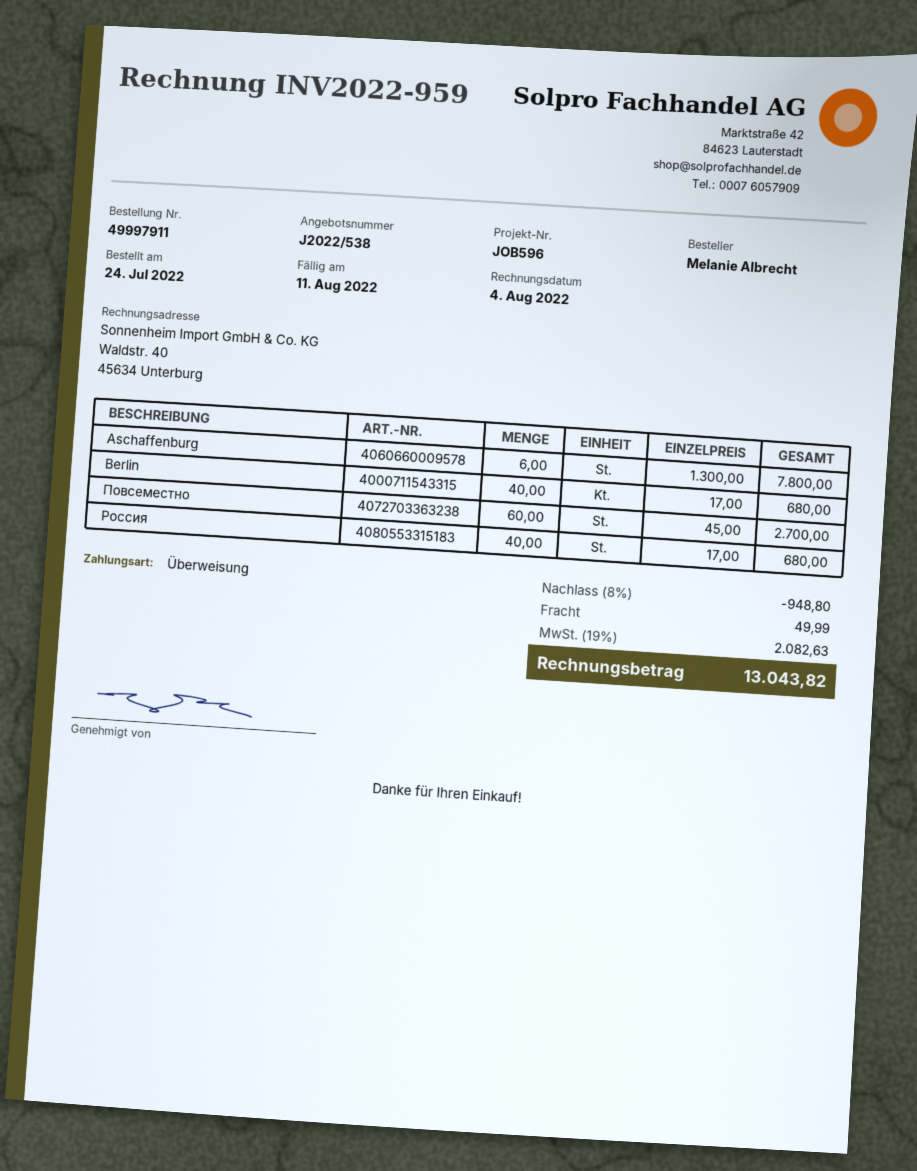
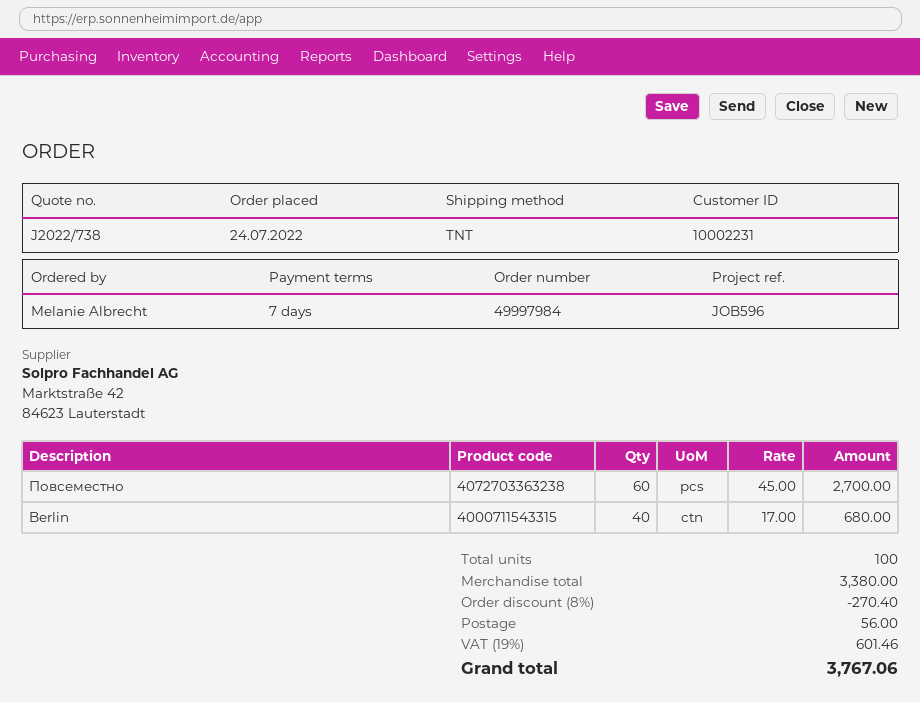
quote number: J2022/538 -> J2022/738
order number: 49997911 -> 49997984
Aschaffenburg: 6 x 1300.00 = 7800.00 -> none
Россия: 40 x 17.00 = 680.00 -> none
discount: 8% = 948.80 -> 8% = 270.40
shipping: 49.99 -> 56.00
tax: 19% = 2082.63 -> 19% = 601.46
total: 13043.82 -> 3767.06

